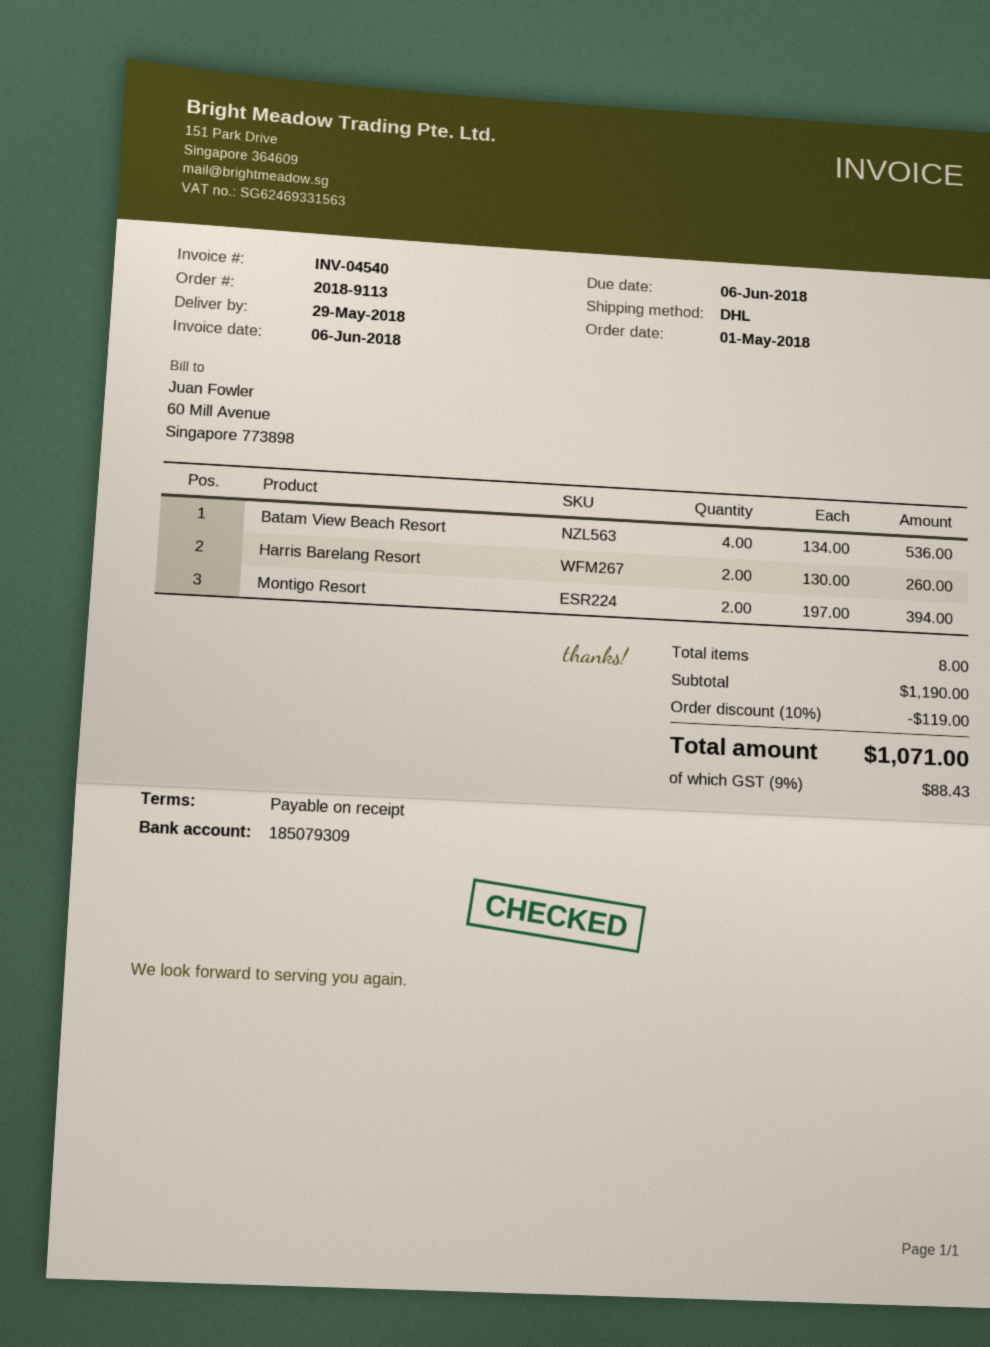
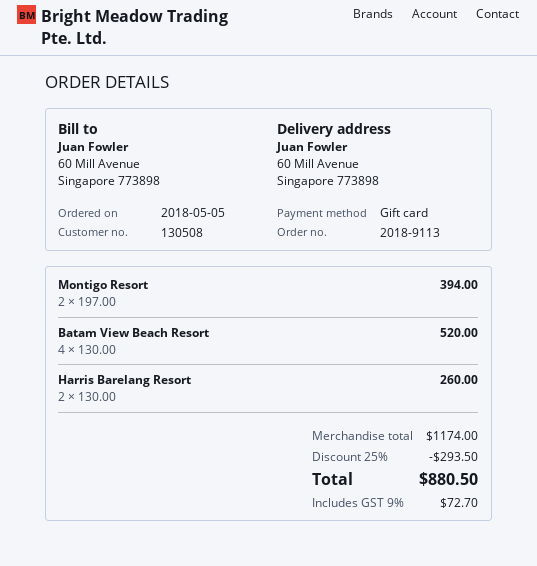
order date: 2018-05-01 -> 2018-05-05
Batam View Beach Resort: 4 x 134.00 = 536.00 -> 4 x 130.00 = 520.00
subtotal: 1190.00 -> 1174.00
discount: 10% = 119.00 -> 25% = 293.50
tax: 9% = 88.43 -> 9% = 72.70
total: 1071.00 -> 880.50

